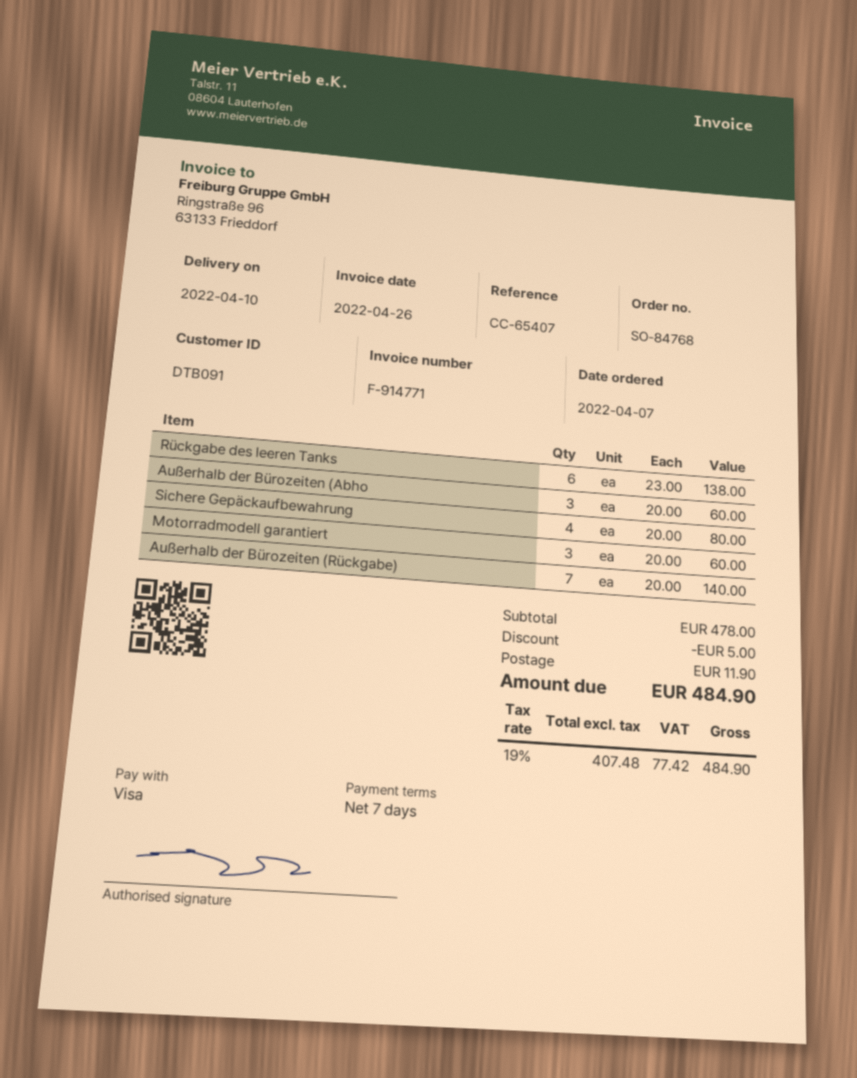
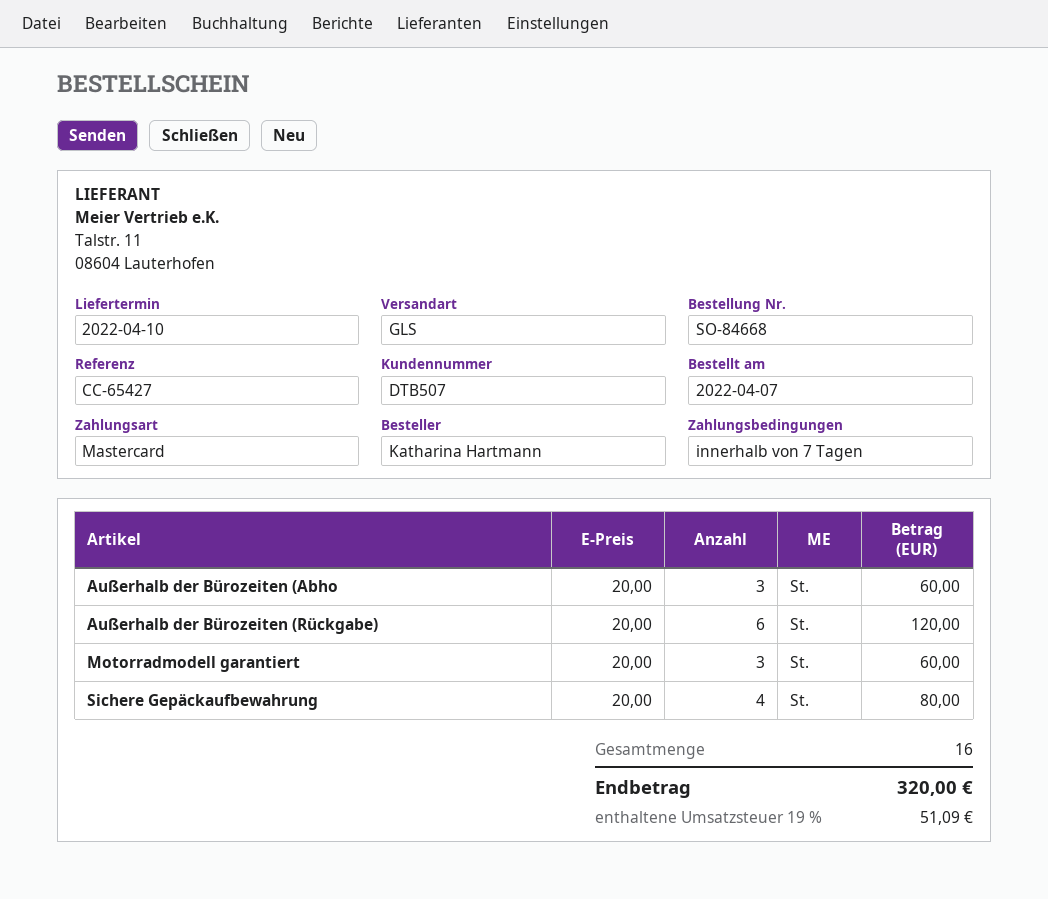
order number: SO-84768 -> SO-84668
customer number: DTB091 -> DTB507
reference: CC-65407 -> CC-65427
payment method: Visa -> Mastercard
Rückgabe des leeren Tanks: 6 x 23.00 = 138.00 -> none
Außerhalb der Bürozeiten (Rückgabe): 7 x 20.00 = 140.00 -> 6 x 20.00 = 120.00
discount: 5.00 -> none
shipping: 11.90 -> none
tax: 19% = 77.42 -> 19% = 51.09
total: 484.90 -> 320.00

